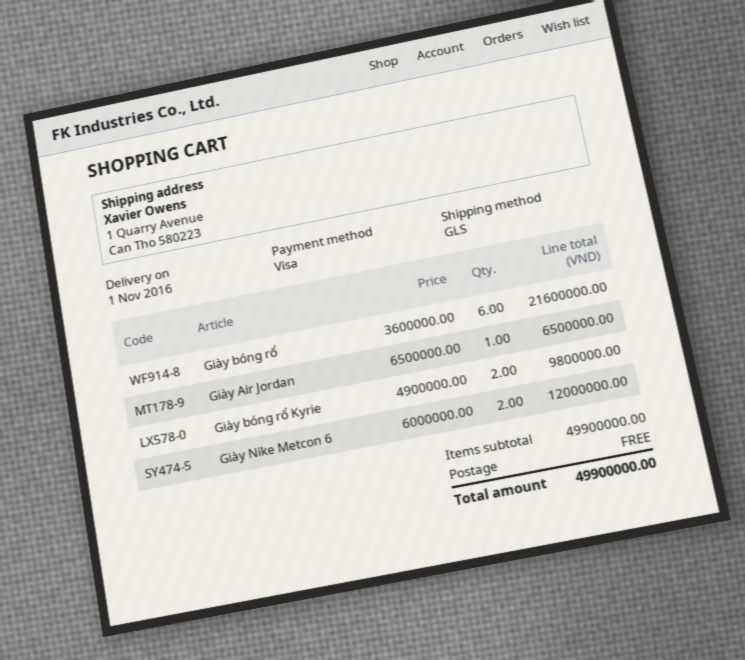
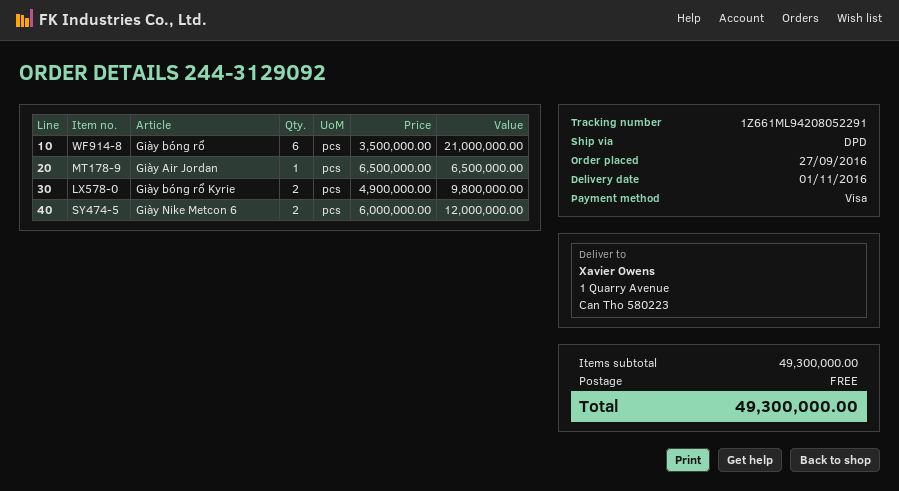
shipping method: GLS -> DPD
Giày bóng rổ: 6 x 3600000.00 = 21600000.00 -> 6 x 3500000.00 = 21000000.00
subtotal: 49900000.00 -> 49300000.00
total: 49900000.00 -> 49300000.00

